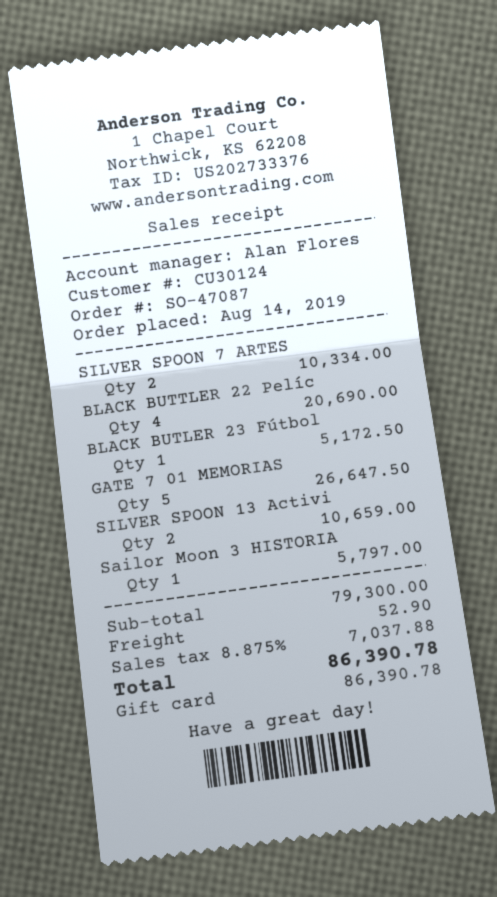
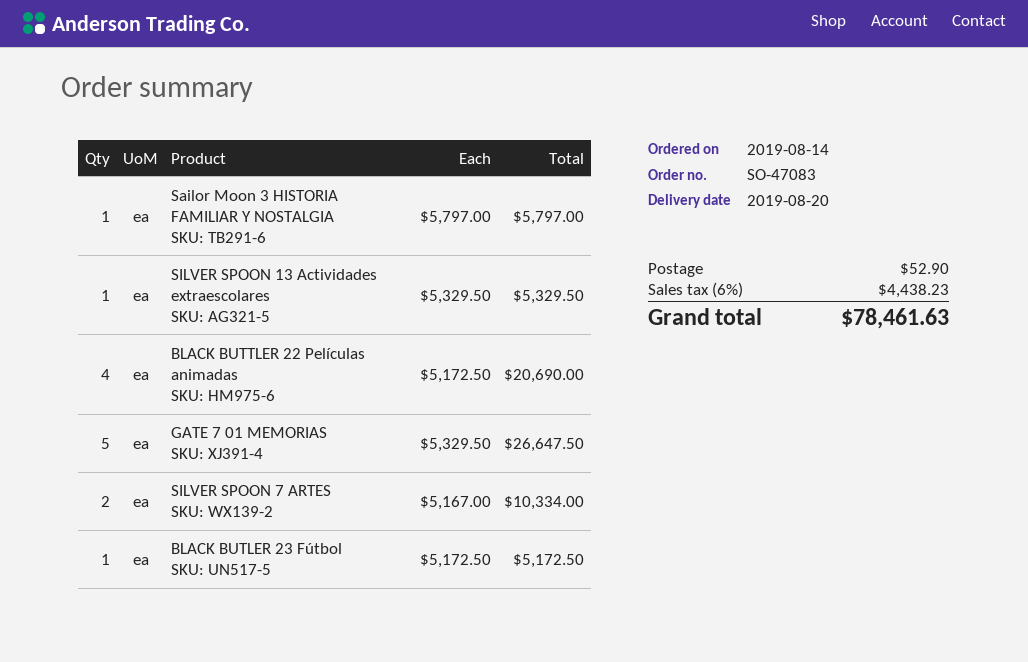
order number: SO-47087 -> SO-47083
SILVER SPOON 13 Activi: 2 for 10659.00 -> 1 for 5329.50
tax: 8.875% = 7037.88 -> 6% = 4438.23
total: 86390.78 -> 78461.63

